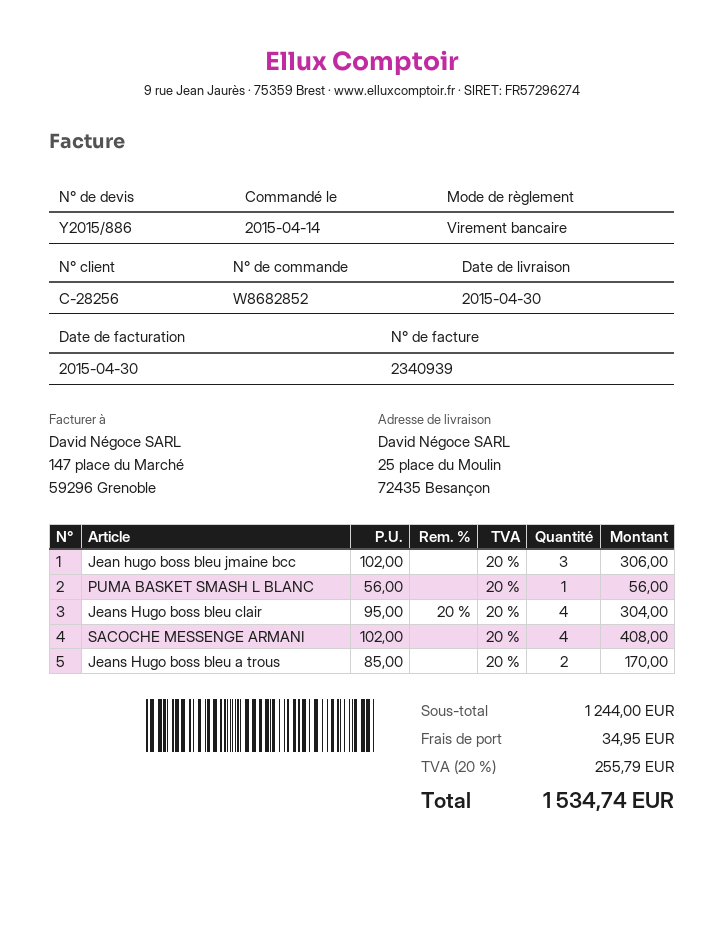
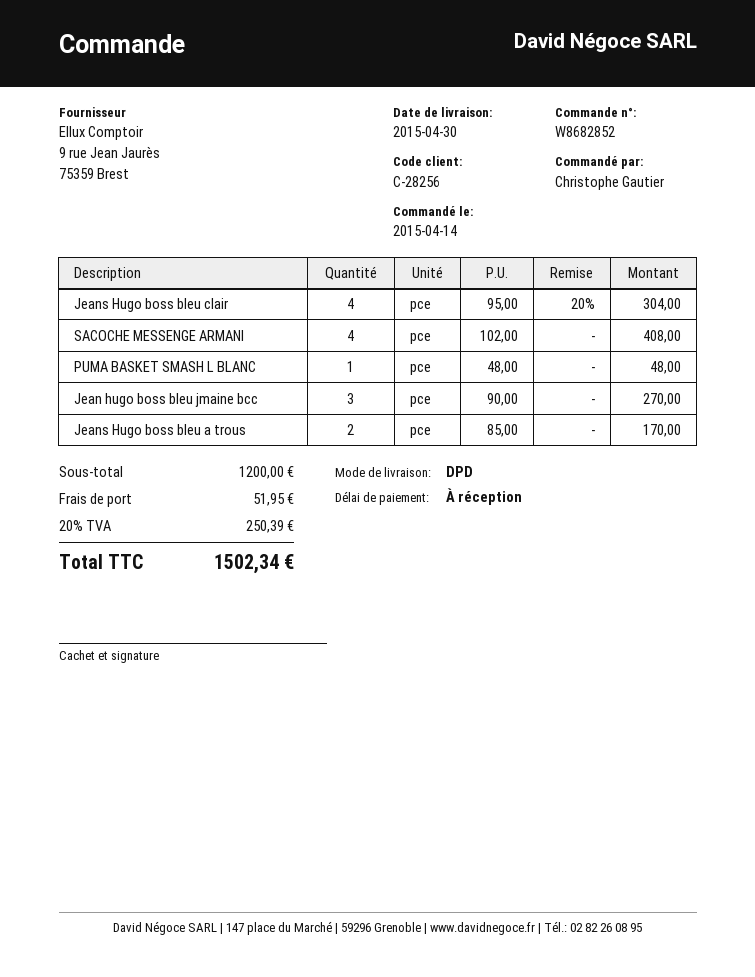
Jean hugo boss bleu jmaine bcc: 3 x 102.00 = 306.00 -> 3 x 90.00 = 270.00
PUMA BASKET SMASH L BLANC: 1 x 56.00 = 56.00 -> 1 x 48.00 = 48.00
subtotal: 1244.00 -> 1200.00
shipping: 34.95 -> 51.95
tax: 20% = 255.79 -> 20% = 250.39
total: 1534.74 -> 1502.34

